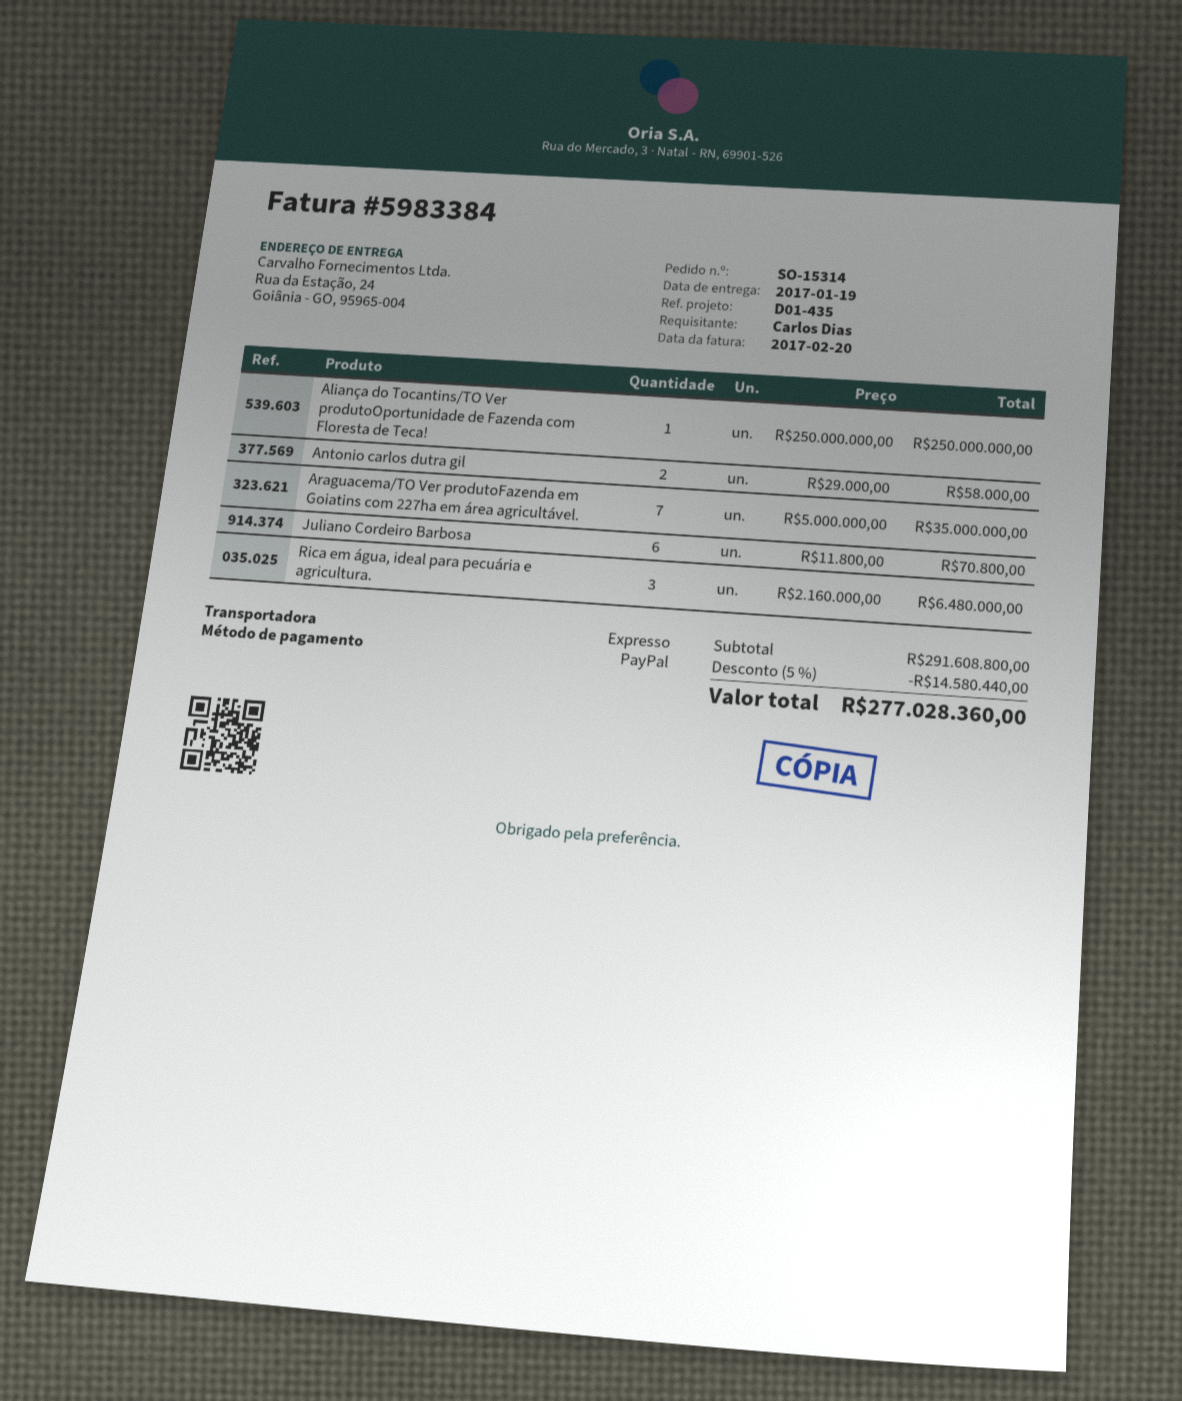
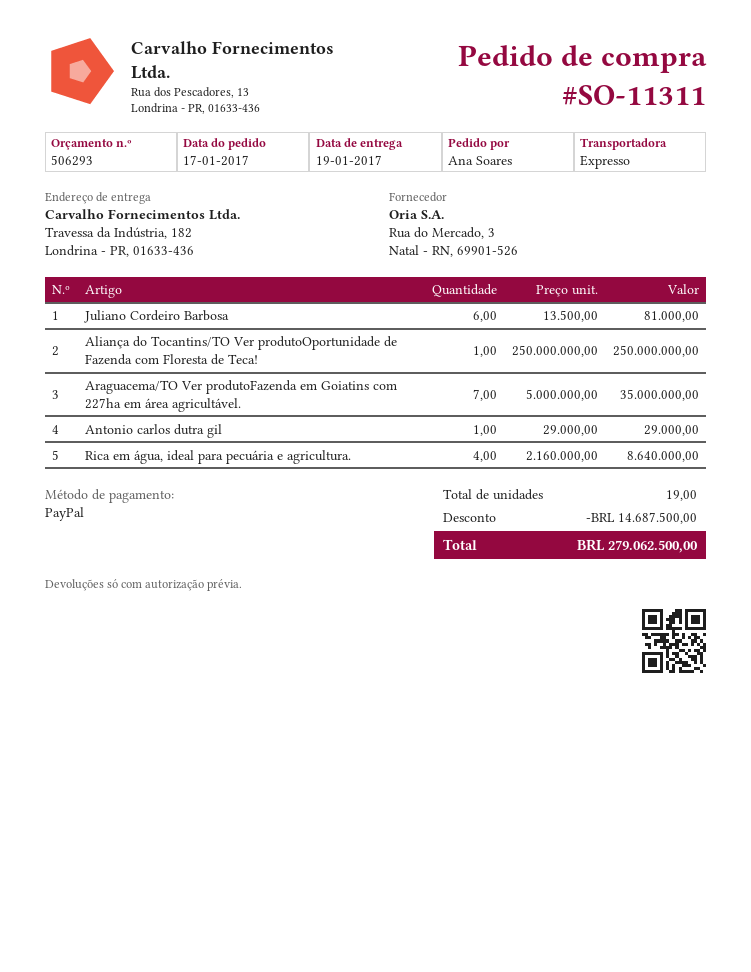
order number: SO-15314 -> SO-11311
ordered by: Carlos Dias -> Ana Soares
ship to: Rua da Estação, 24, Goiânia - GO, 95965-004 -> Travessa da Indústria, 182, Londrina - PR, 01633-436
Antonio carlos dutra gil: 2 x 29000.00 = 58000.00 -> 1 x 29000.00 = 29000.00
Juliano Cordeiro Barbosa: 6 x 11800.00 = 70800.00 -> 6 x 13500.00 = 81000.00
Rica em água, ideal para pecuária e agricultura.: 3 x 2160000.00 = 6480000.00 -> 4 x 2160000.00 = 8640000.00
discount: 14580440.00 -> 14687500.00
total: 277028360.00 -> 279062500.00

